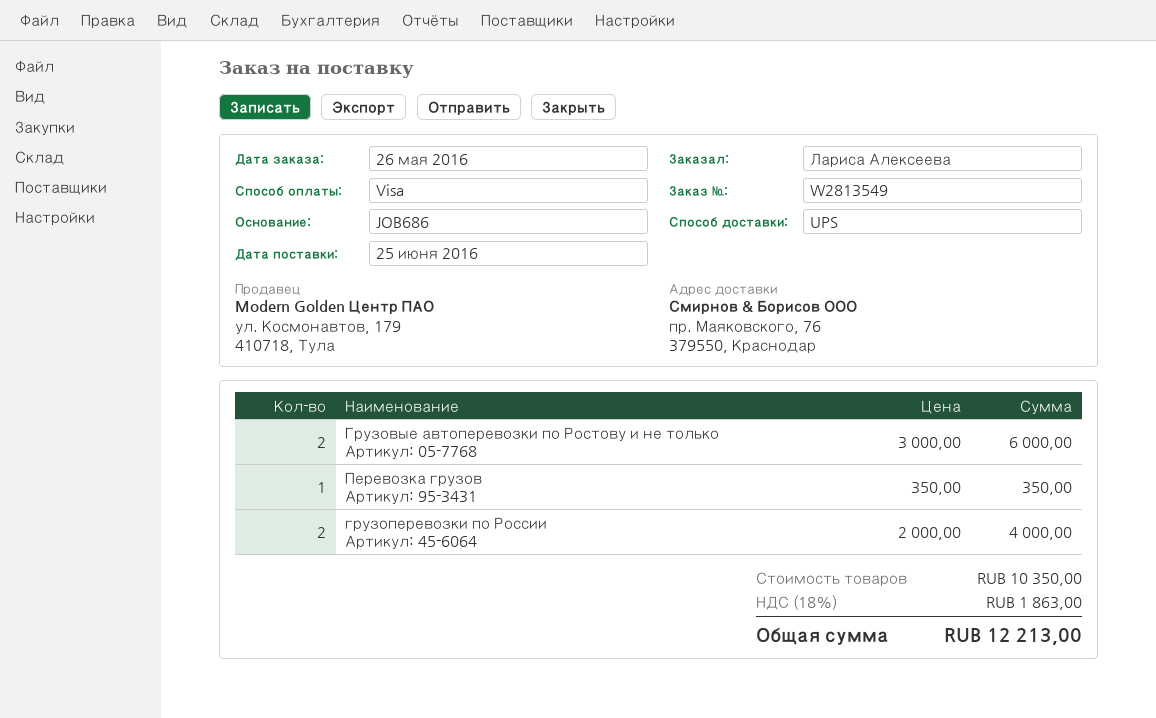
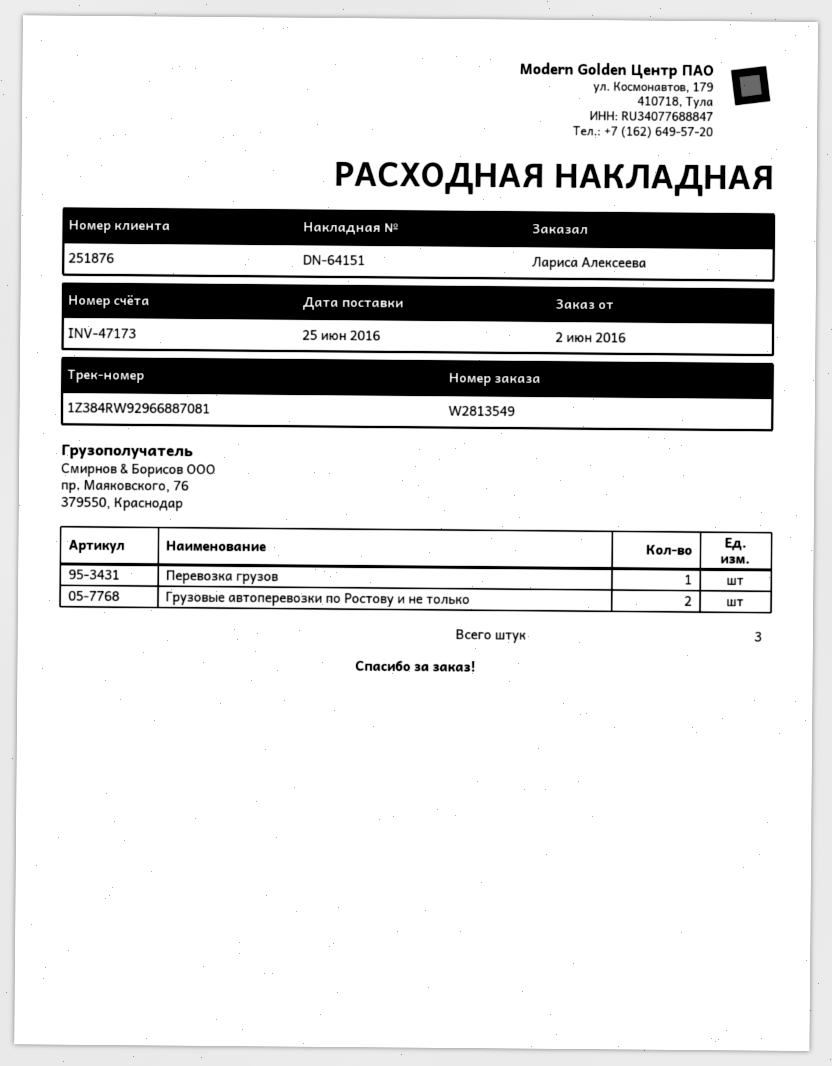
order date: 2016-05-26 -> 2016-06-02
грузоперевозки по России: 2 -> none

